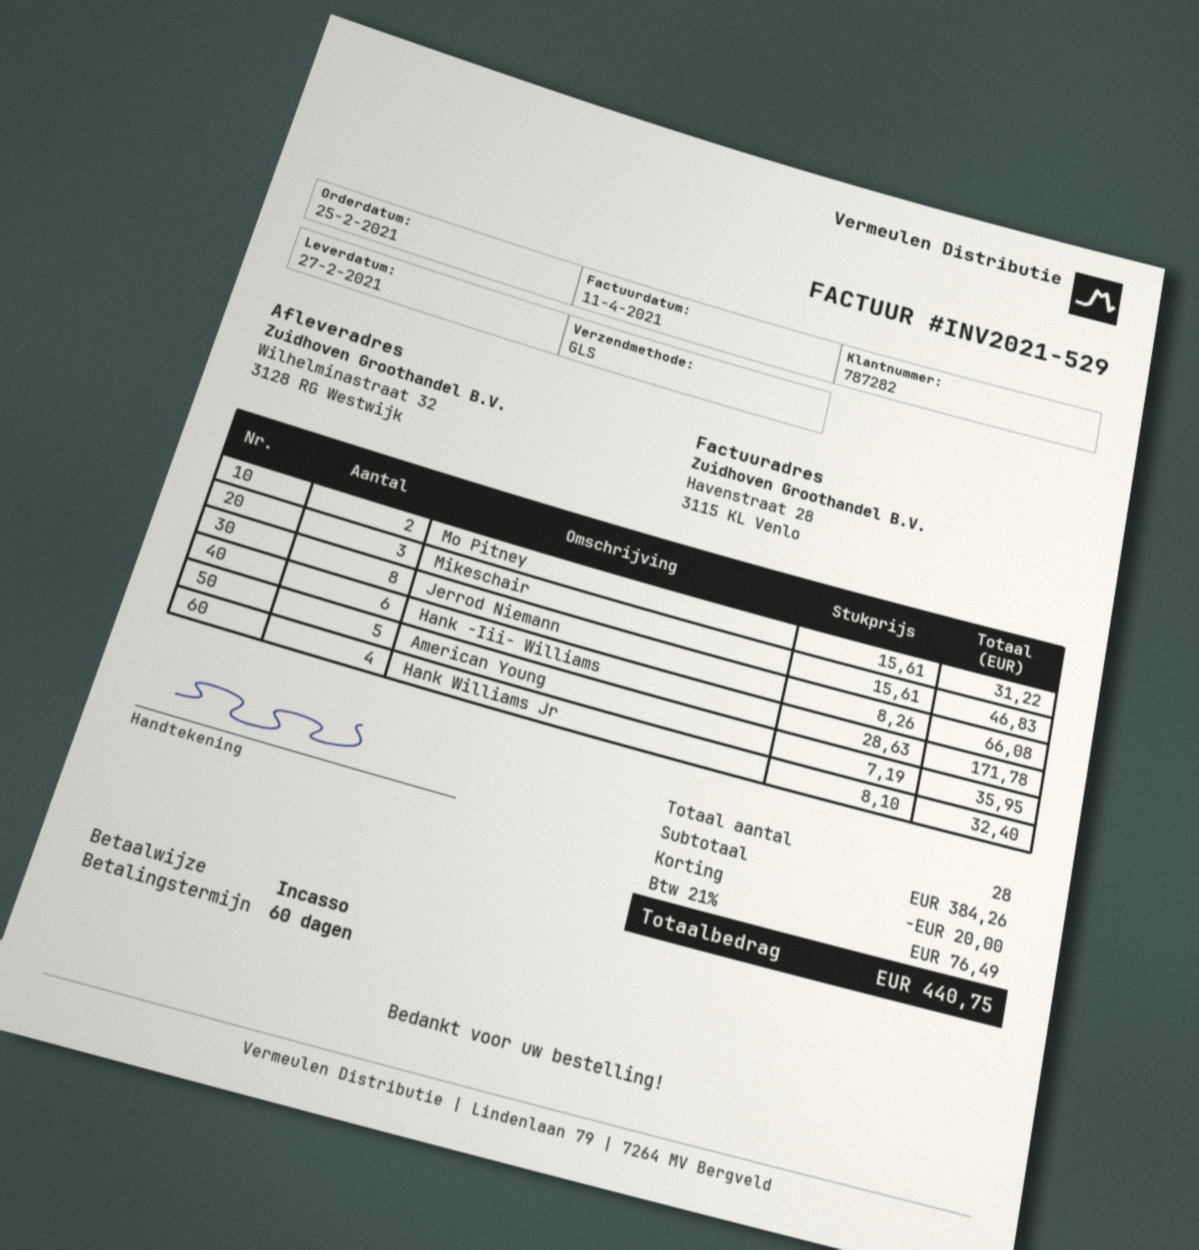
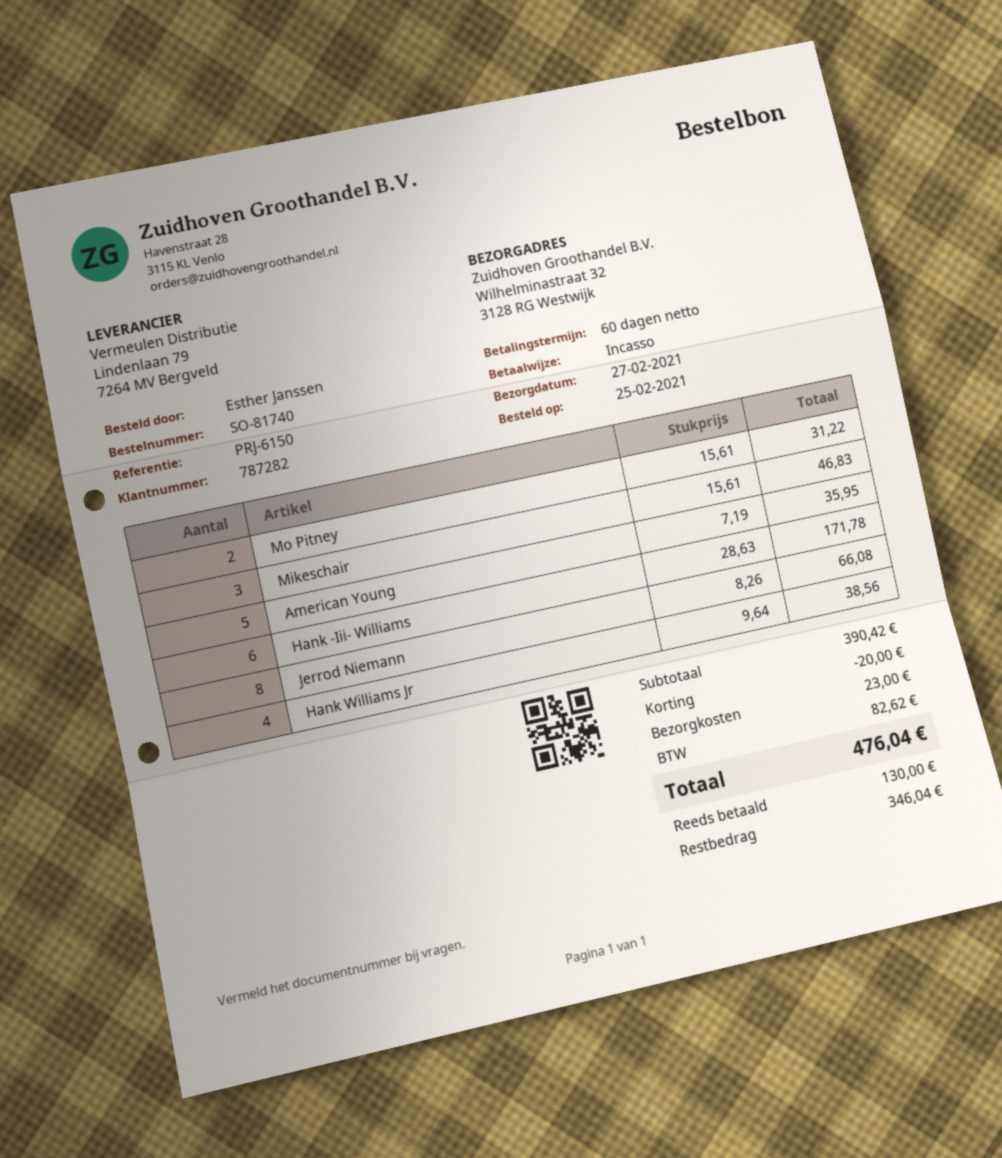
Hank Williams Jr: 4 x 8.10 = 32.40 -> 4 x 9.64 = 38.56
subtotal: 384.26 -> 390.42
shipping: none -> 23.00
tax: 76.49 -> 82.62
total: 440.75 -> 476.04

